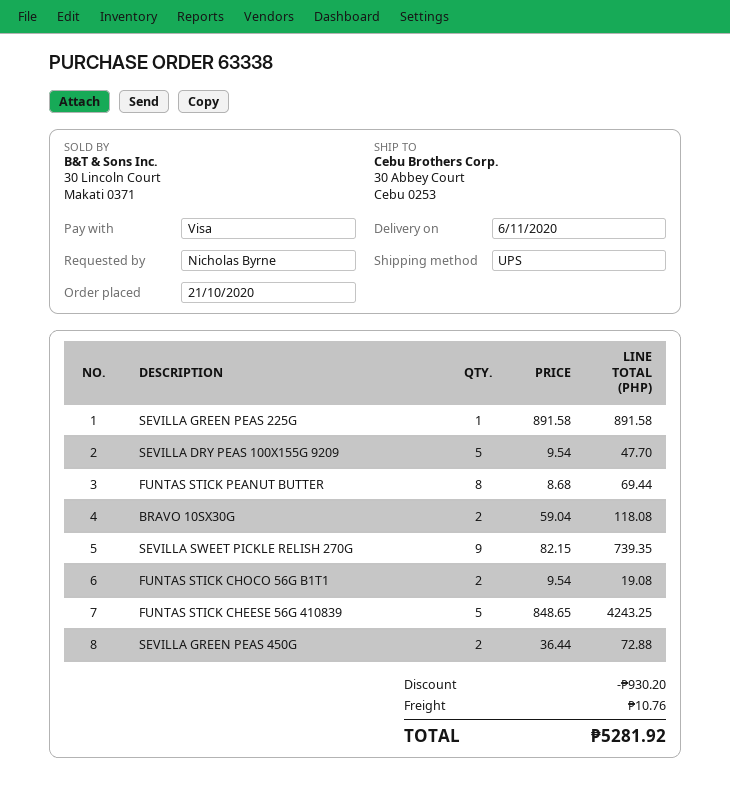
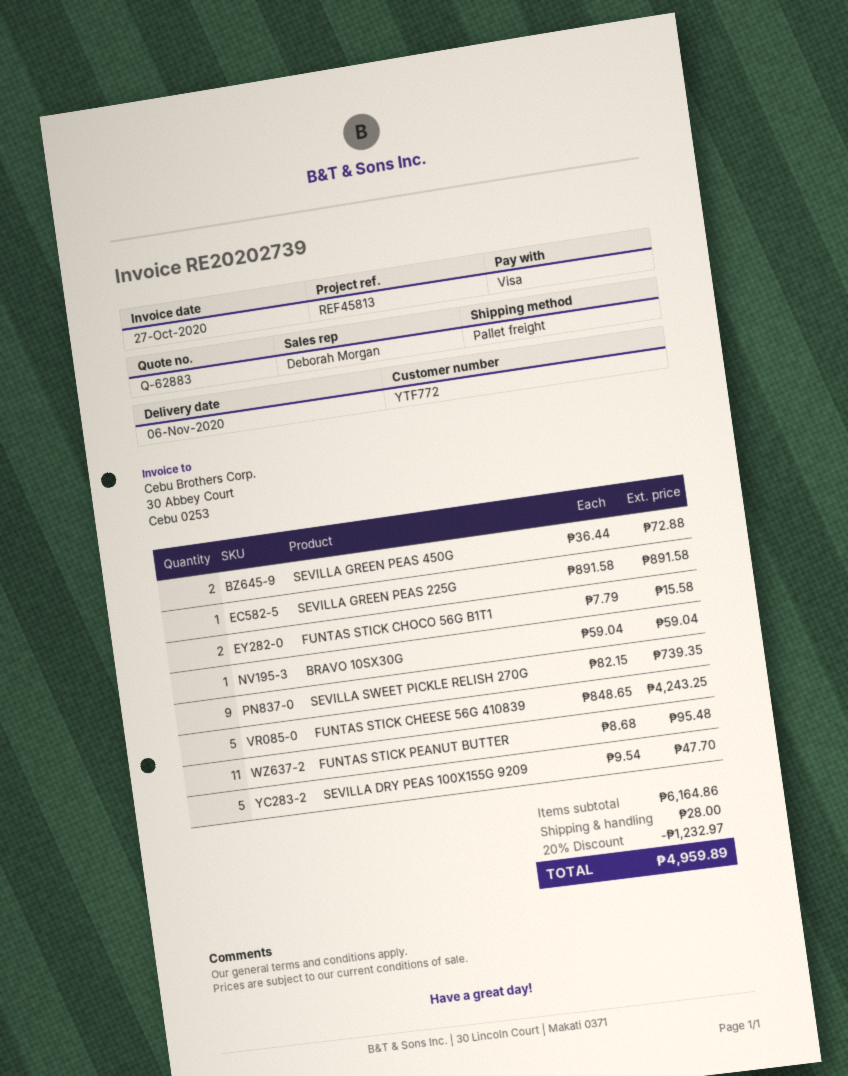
shipping method: UPS -> pallet freight
FUNTAS STICK PEANUT BUTTER: 8 x 8.68 = 69.44 -> 11 x 8.68 = 95.48
BRAVO 10SX30G: 2 x 59.04 = 118.08 -> 1 x 59.04 = 59.04
FUNTAS STICK CHOCO 56G B1T1: 2 x 9.54 = 19.08 -> 2 x 7.79 = 15.58
discount: 930.20 -> 1232.97
shipping: 10.76 -> 28.00
total: 5281.92 -> 4959.89

